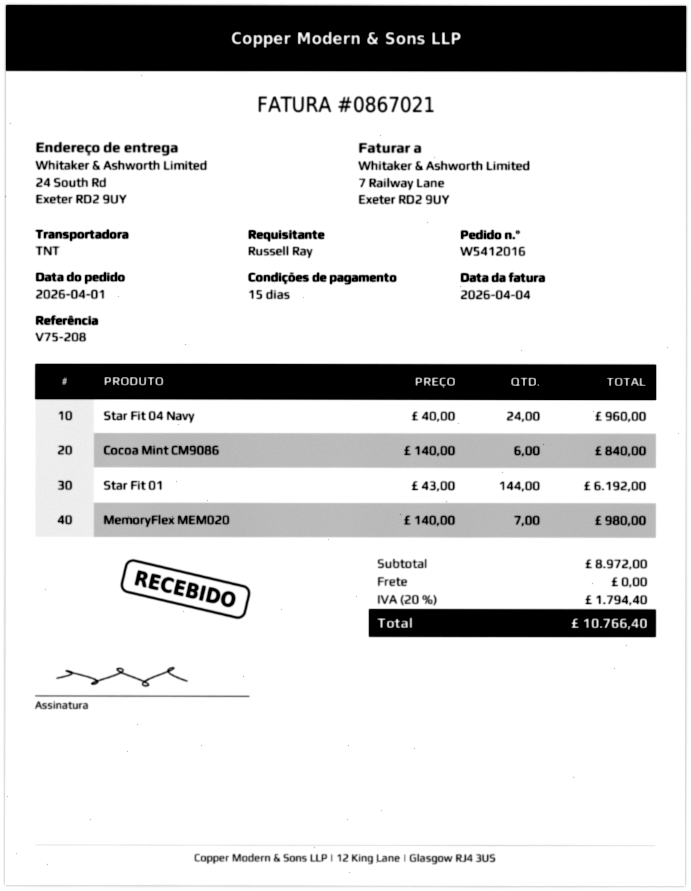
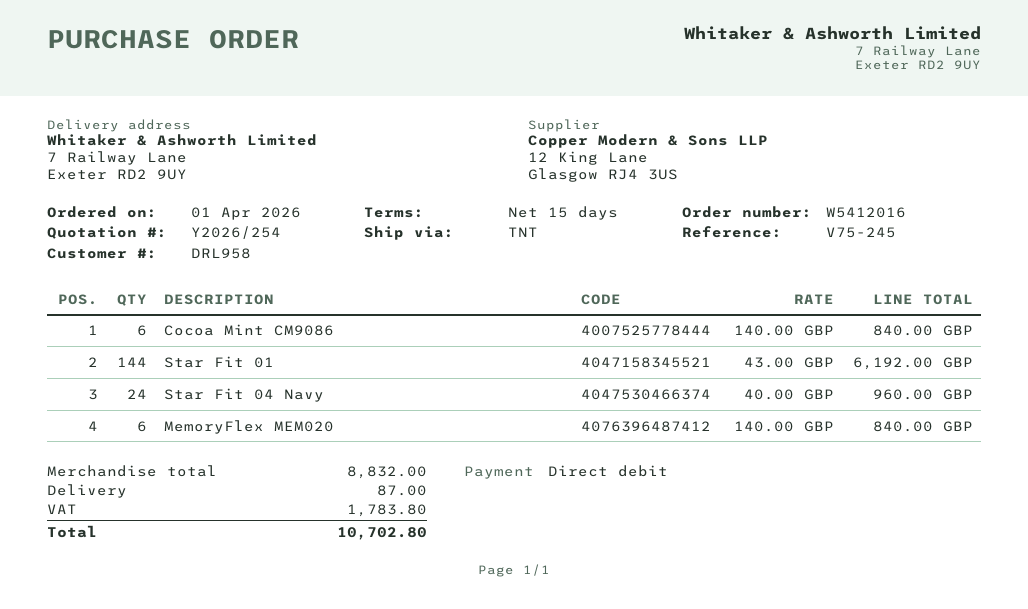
reference: V75-208 -> V75-245
ship to: 24 South Rd, Exeter RD2 9UY -> 7 Railway Lane, Exeter RD2 9UY
MemoryFlex MEM020: 7 x 140.00 = 980.00 -> 6 x 140.00 = 840.00
subtotal: 8972.00 -> 8832.00
shipping: 0.00 -> 87.00
tax: 1794.40 -> 1783.80
total: 10766.40 -> 10702.80

